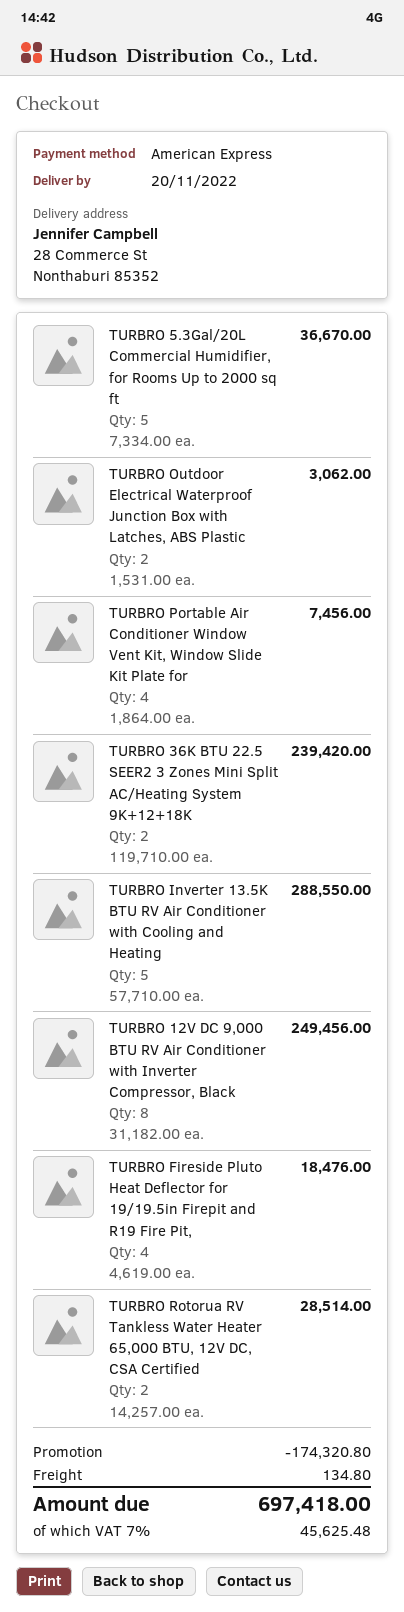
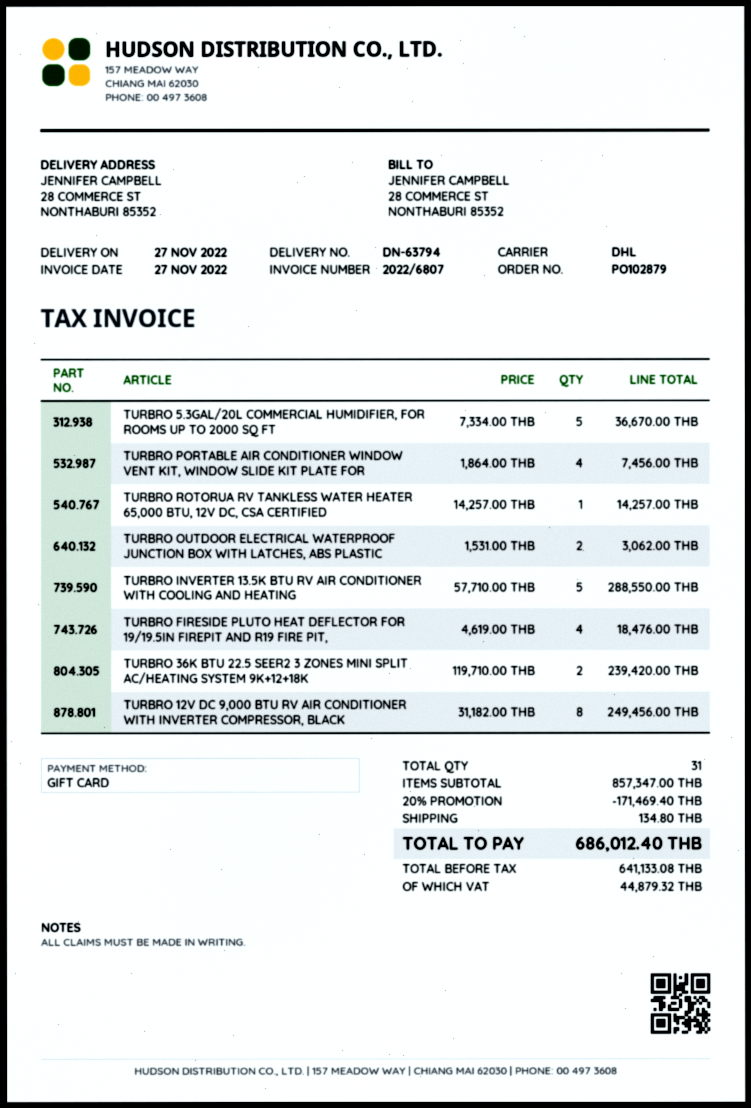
delivery date: 2022-11-20 -> 2022-11-27
payment method: American Express -> gift card
TURBRO Rotorua RV Tankless Water Heater 65,000 BTU, 12V DC, CSA Certified: 2 x 14257.00 = 28514.00 -> 1 x 14257.00 = 14257.00
discount: 174320.80 -> 171469.40
tax: 45625.48 -> 44879.32
total: 697418.00 -> 686012.40

